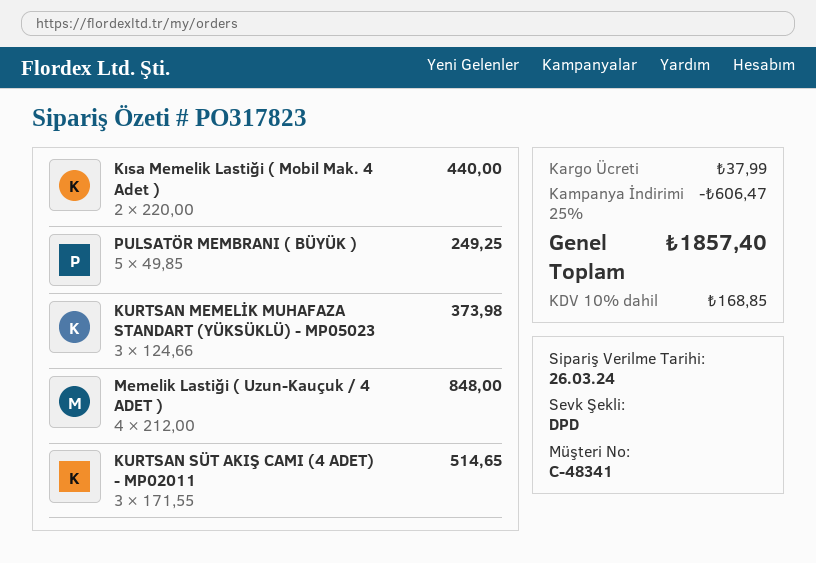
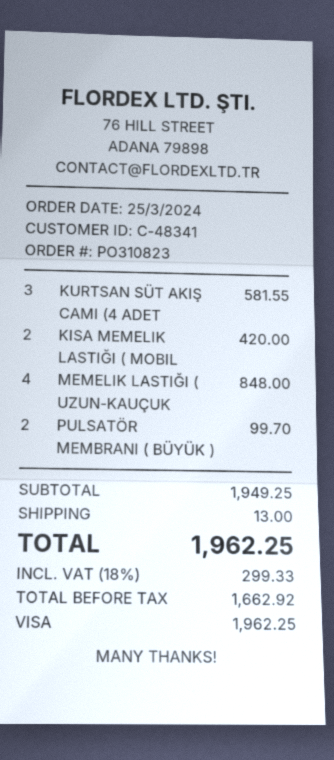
order number: PO317823 -> PO310823
order date: 2024-03-26 -> 2024-03-25
Kısa Memelik Lastiği ( Mobil Mak. 4 Adet ): 2 for 440.00 -> 2 for 420.00
PULSATÖR MEMBRANI ( BÜYÜK ): 5 for 249.25 -> 2 for 99.70
KURTSAN MEMELİK MUHAFAZA STANDART (YÜKSÜKLÜ) - MP05023: 3 for 373.98 -> none
KURTSAN SÜT AKIŞ CAMI (4 ADET) - MP02011: 3 for 514.65 -> 3 for 581.55
discount: 25% = 606.47 -> none
shipping: 37.99 -> 13.00
tax: 10% = 168.85 -> 18% = 299.33
total: 1857.40 -> 1962.25

